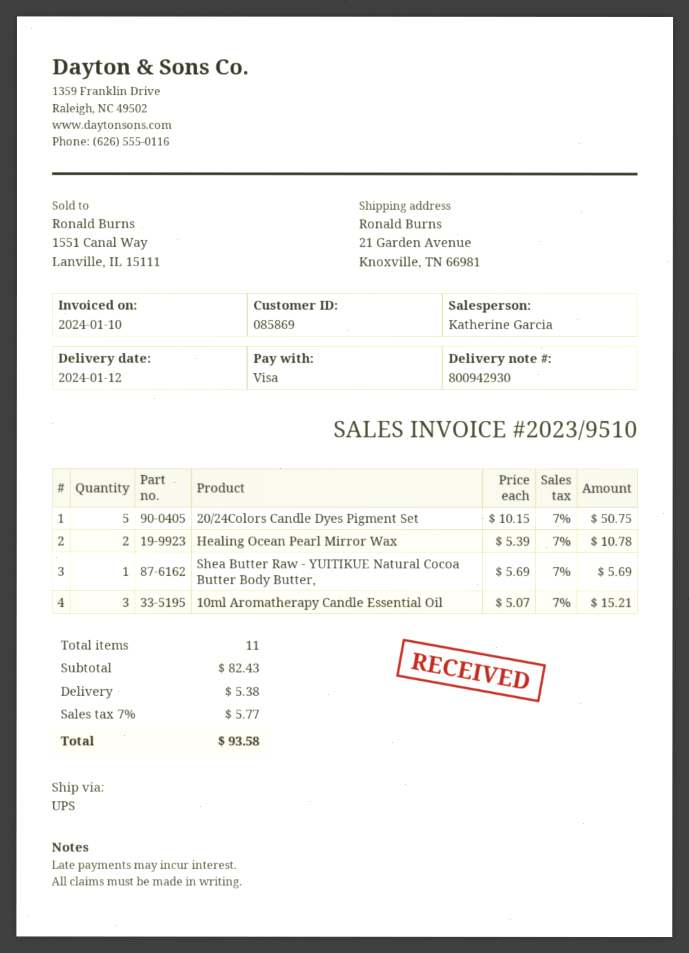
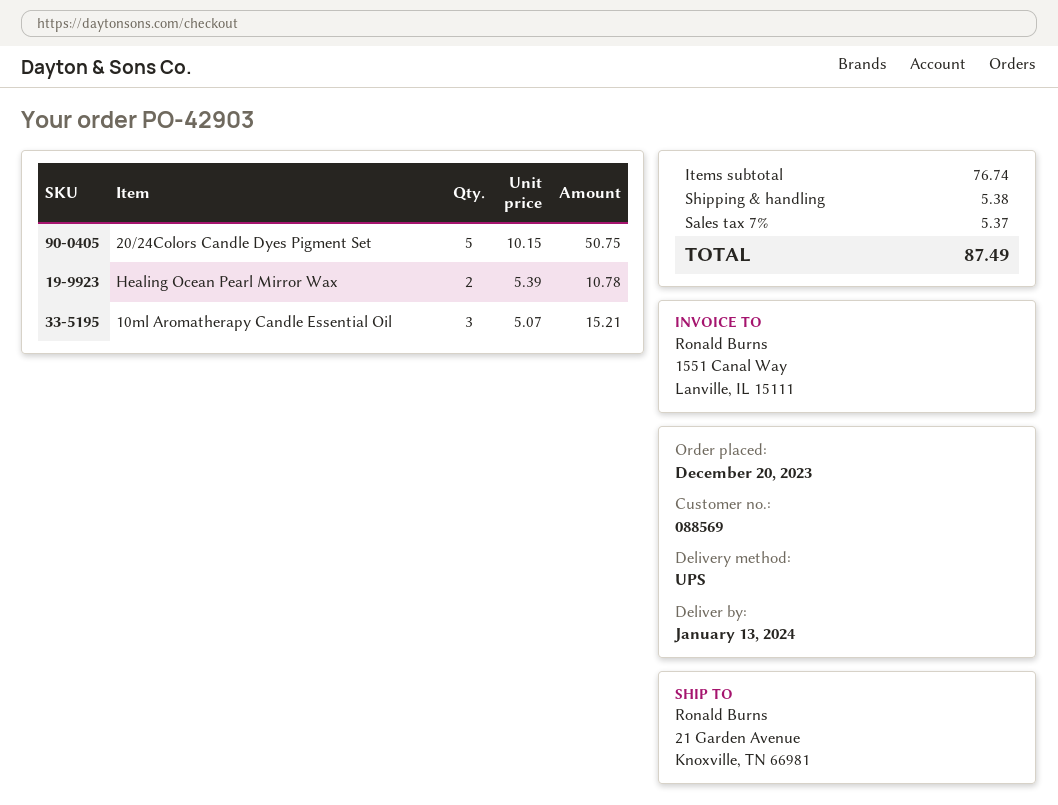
delivery date: 2024-01-12 -> 2024-01-13
customer number: 085869 -> 088569
Shea Butter Raw - YUITIKUE Natural Cocoa Butter Body Butter,: 1 x 5.69 = 5.69 -> none
subtotal: 82.43 -> 76.74
tax: 7% = 5.77 -> 7% = 5.37
total: 93.58 -> 87.49

